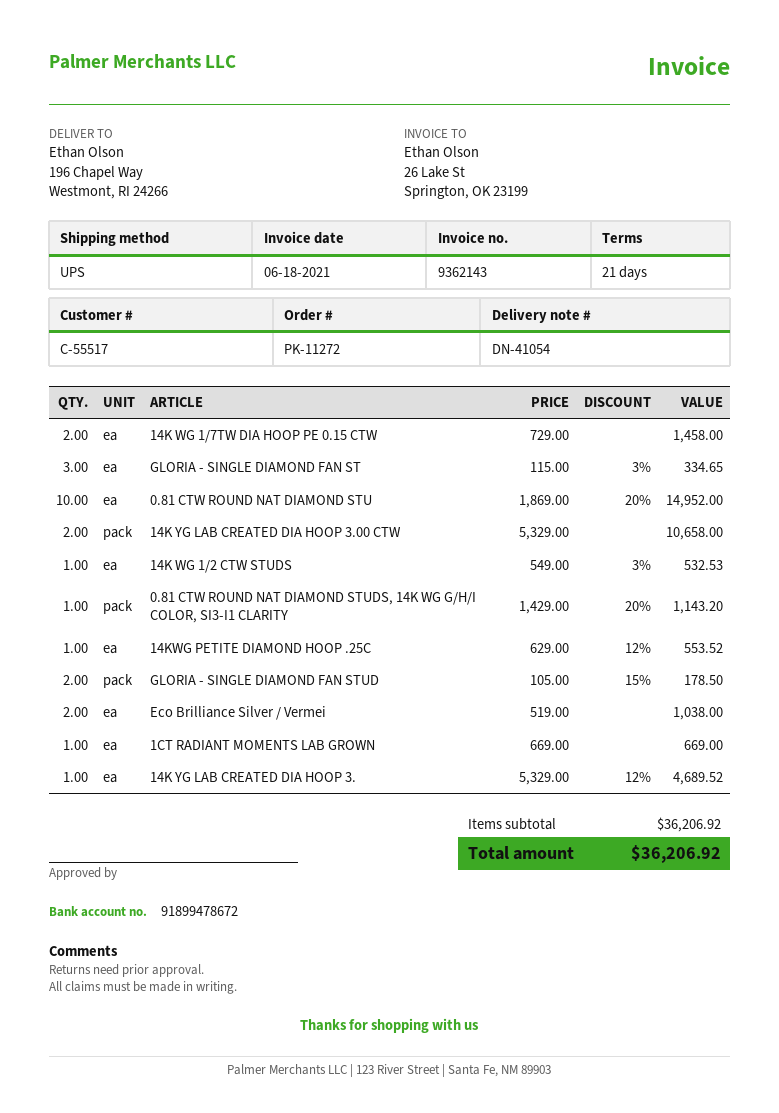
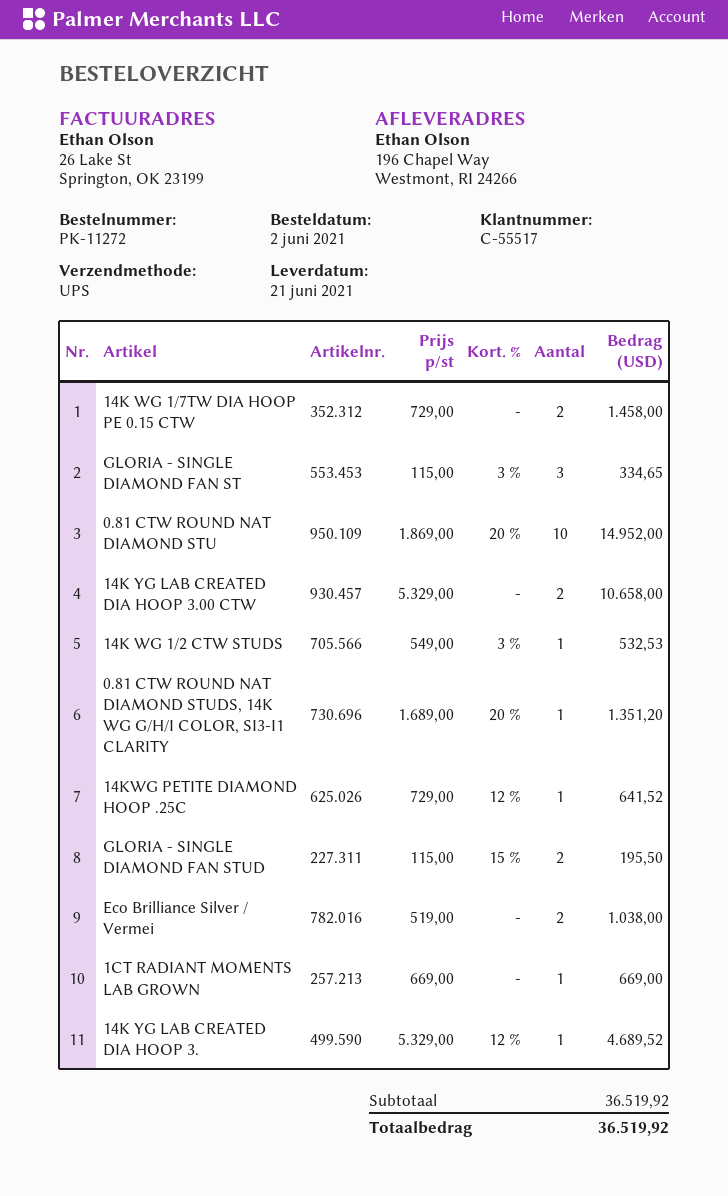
0.81 CTW ROUND NAT DIAMOND STUDS, 14K WG G/H/I COLOR, SI3-I1 CLARITY: 1 x 1429.00 - 20% = 1143.20 -> 1 x 1689.00 - 20% = 1351.20
14KWG PETITE DIAMOND HOOP .25C: 1 x 629.00 - 12% = 553.52 -> 1 x 729.00 - 12% = 641.52
GLORIA - SINGLE DIAMOND FAN STUD: 2 x 105.00 - 15% = 178.50 -> 2 x 115.00 - 15% = 195.50
subtotal: 36206.92 -> 36519.92
total: 36206.92 -> 36519.92

